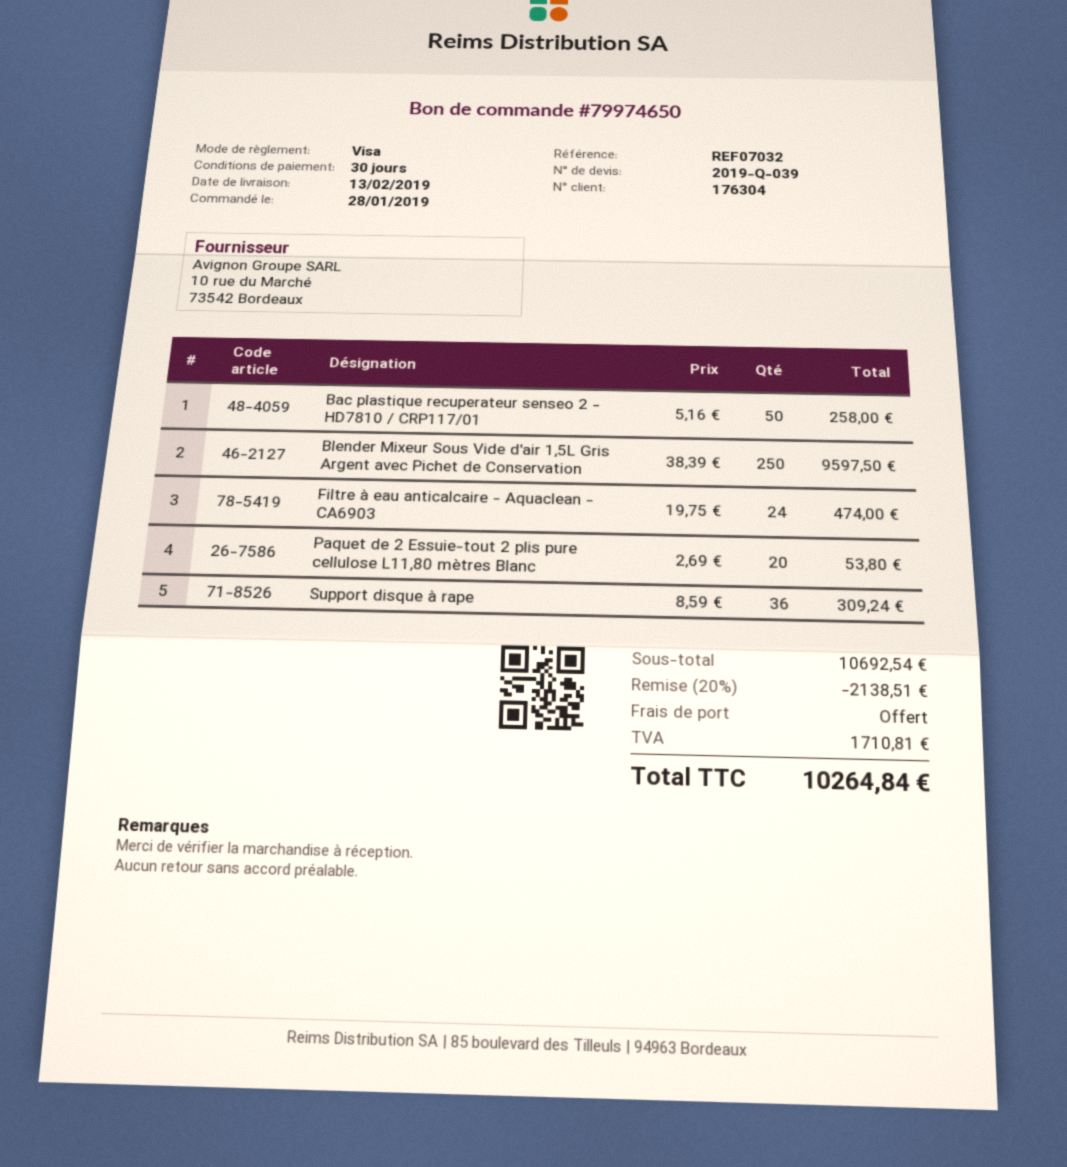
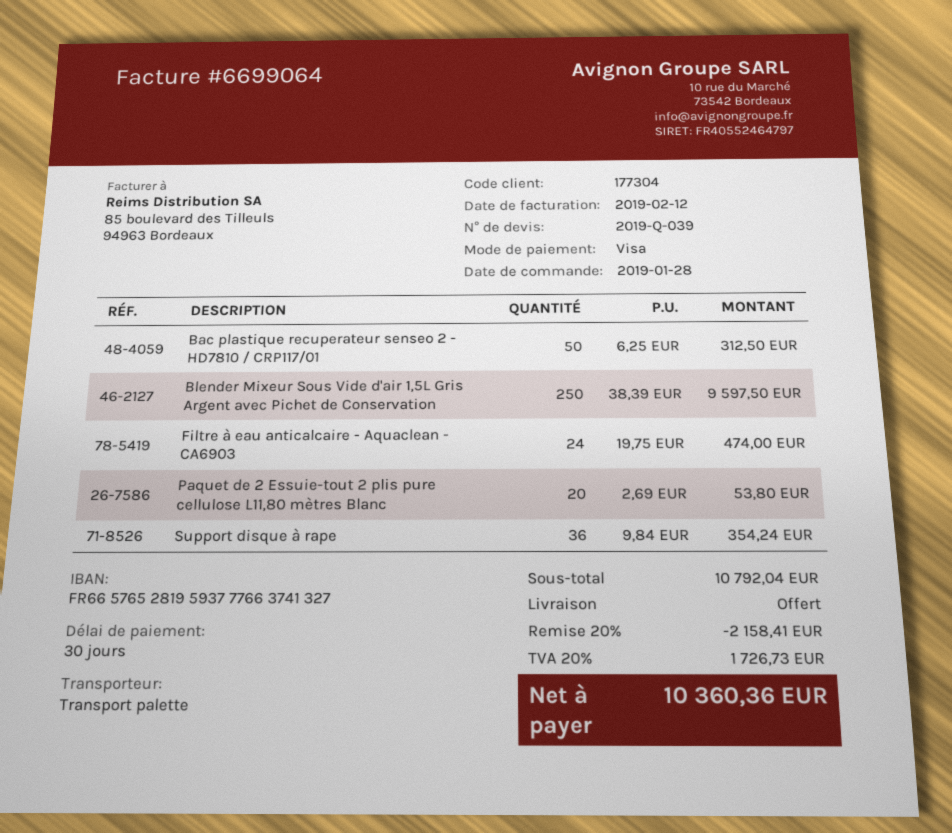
customer number: 176304 -> 177304
Bac plastique recuperateur senseo 2 - HD7810 / CRP117/01: 50 x 5.16 = 258.00 -> 50 x 6.25 = 312.50
Support disque à rape: 36 x 8.59 = 309.24 -> 36 x 9.84 = 354.24
subtotal: 10692.54 -> 10792.04
discount: 20% = 2138.51 -> 20% = 2158.41
tax: 1710.81 -> 1726.73
total: 10264.84 -> 10360.36

